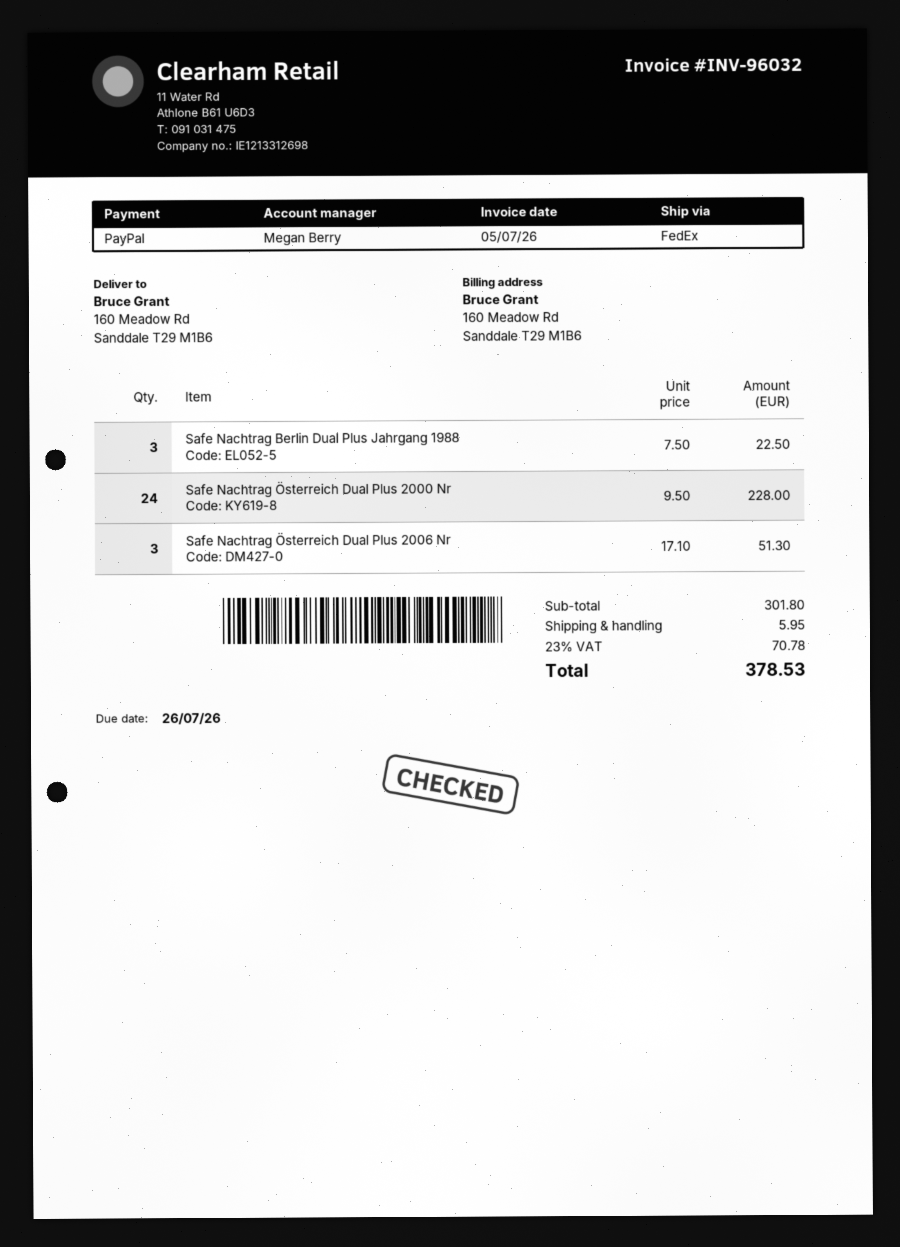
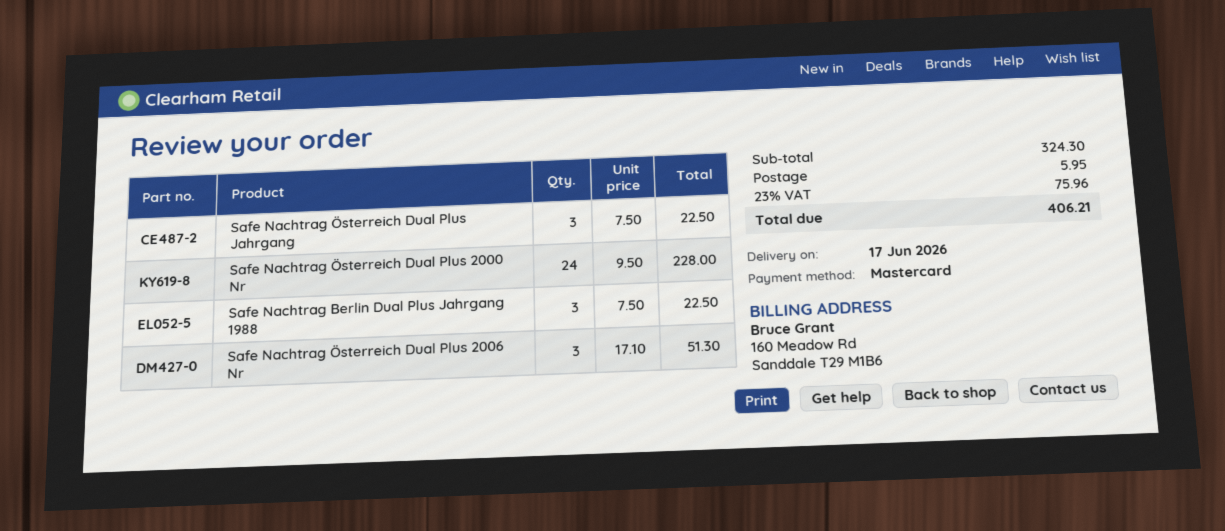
payment method: PayPal -> Mastercard
Safe Nachtrag Österreich Dual Plus Jahrgang: none -> 3 x 7.50 = 22.50
subtotal: 301.80 -> 324.30
tax: 23% = 70.78 -> 23% = 75.96
total: 378.53 -> 406.21

